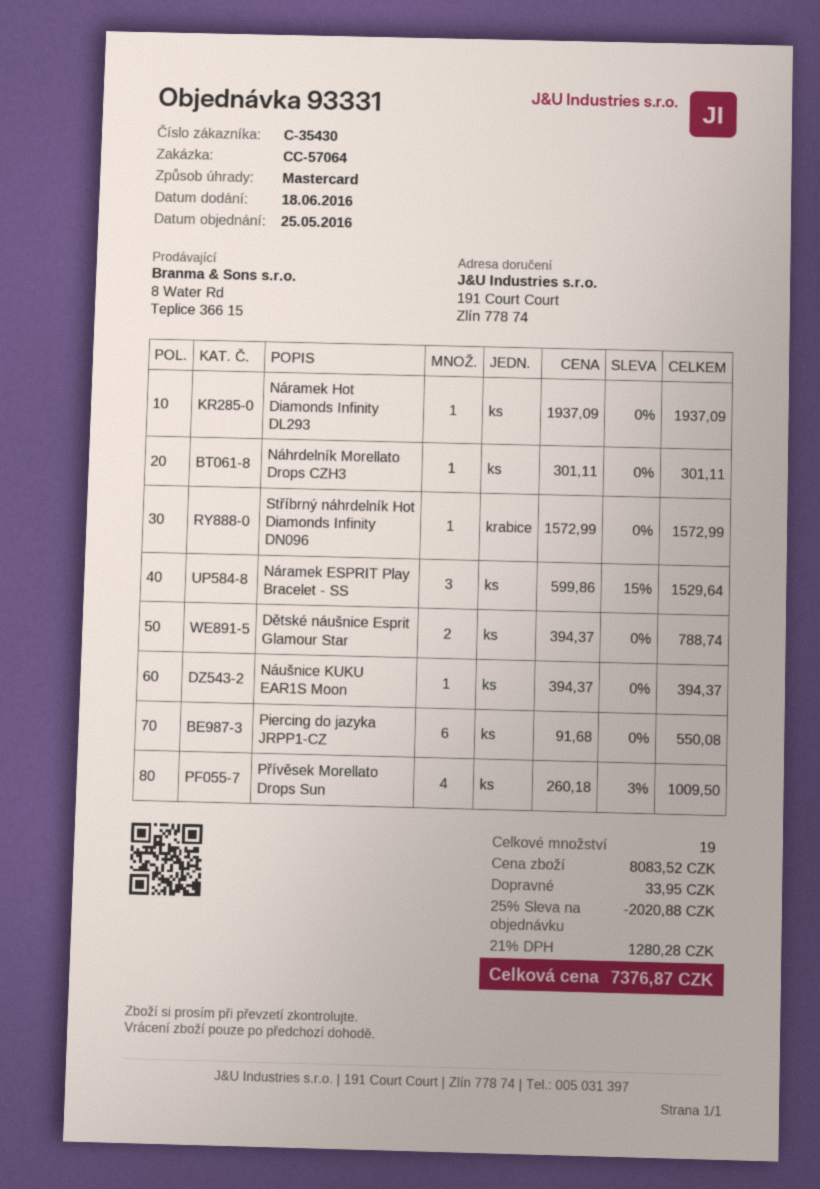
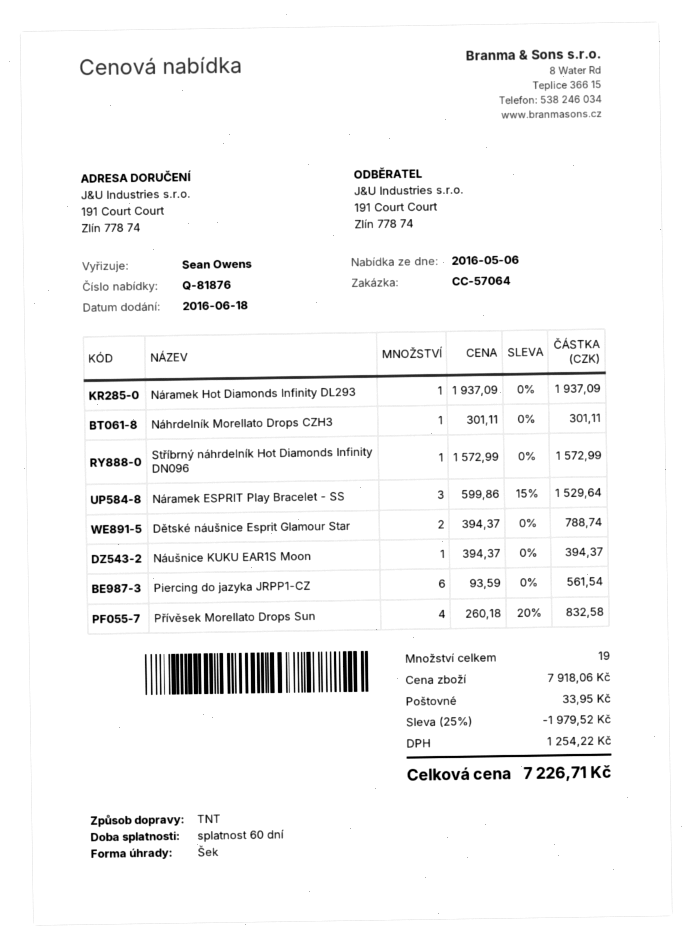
payment method: Mastercard -> cheque
Piercing do jazyka JRPP1-CZ: 6 x 91.68 = 550.08 -> 6 x 93.59 = 561.54
Přívěsek Morellato Drops Sun: 4 x 260.18 - 3% = 1009.50 -> 4 x 260.18 - 20% = 832.58
subtotal: 8083.52 -> 7918.06
discount: 25% = 2020.88 -> 25% = 1979.52
tax: 1280.28 -> 1254.22
total: 7376.87 -> 7226.71

